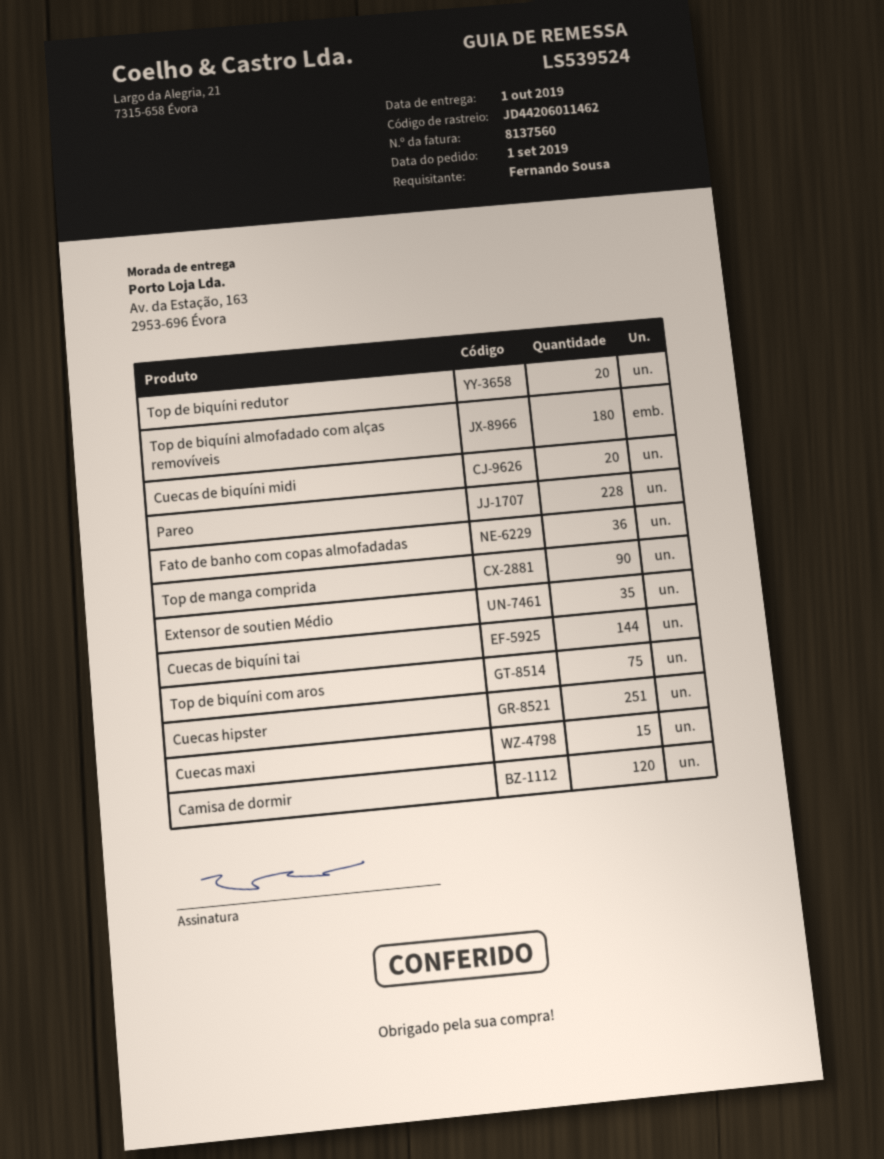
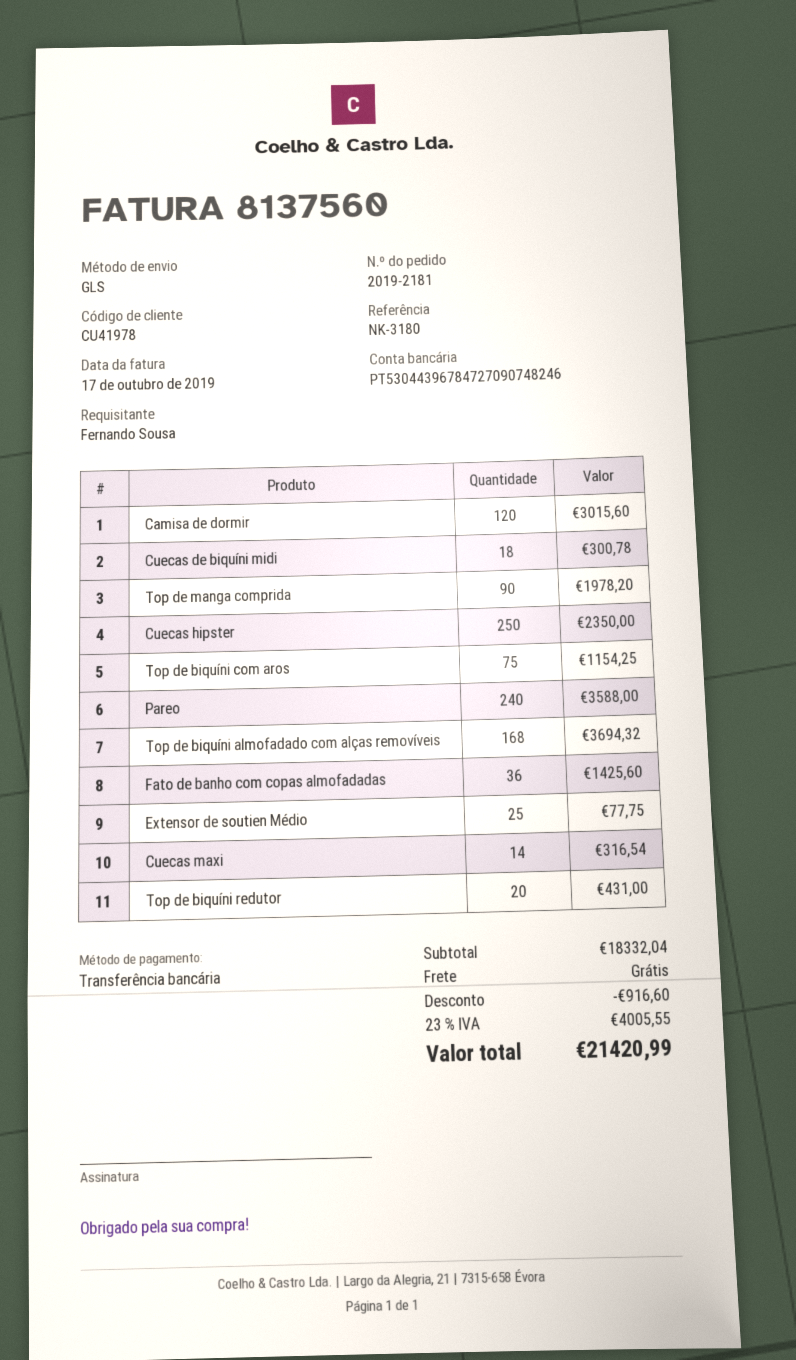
Top de biquíni almofadado com alças removíveis: 180 -> 168
Cuecas de biquíni midi: 20 -> 18
Pareo: 228 -> 240
Extensor de soutien Médio: 35 -> 25
Cuecas de biquíni tai: 144 -> none
Cuecas hipster: 251 -> 250
Cuecas maxi: 15 -> 14

